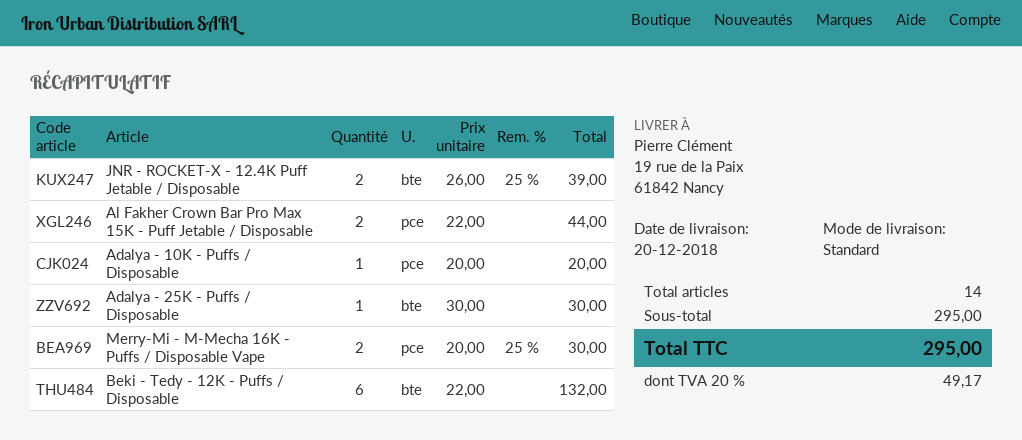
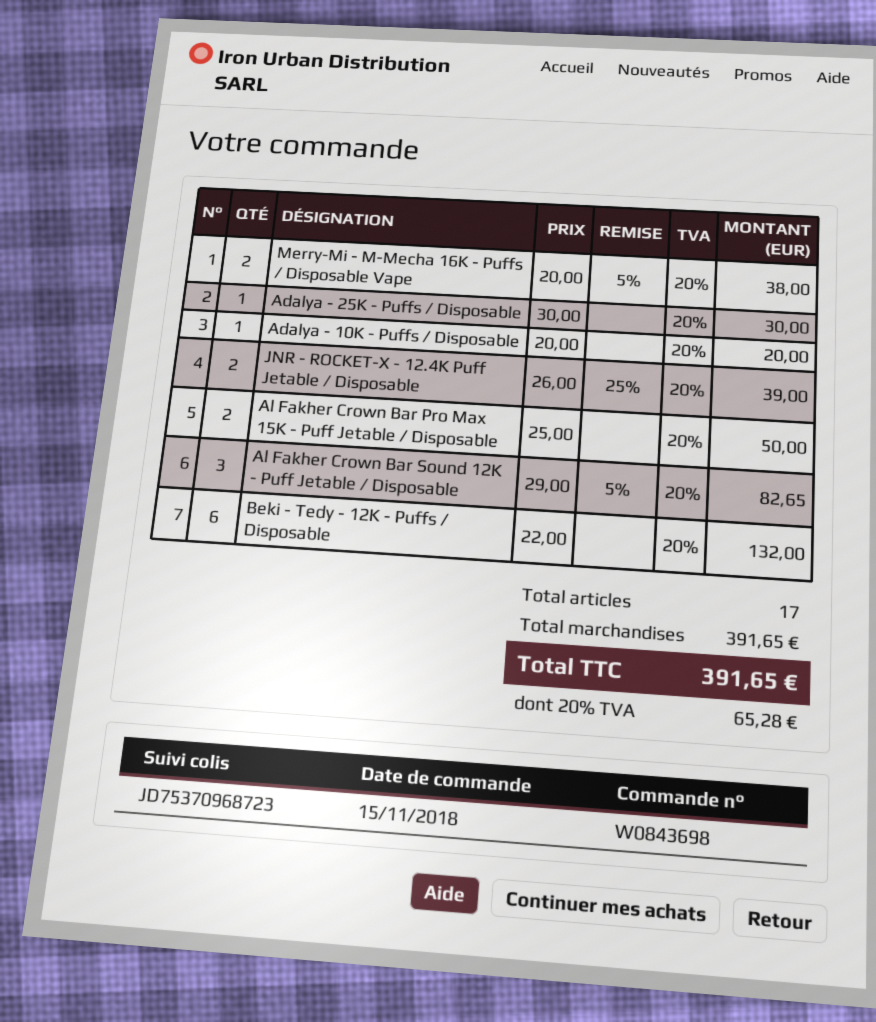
Al Fakher Crown Bar Pro Max 15K - Puff Jetable / Disposable: 2 x 22.00 = 44.00 -> 2 x 25.00 = 50.00
Merry-Mi - M-Mecha 16K - Puffs / Disposable Vape: 2 x 20.00 - 25% = 30.00 -> 2 x 20.00 - 5% = 38.00
Al Fakher Crown Bar Sound 12K - Puff Jetable / Disposable: none -> 3 x 29.00 - 5% = 82.65
total quantity: 14 -> 17
subtotal: 295.00 -> 391.65
tax: 20% = 49.17 -> 20% = 65.28
total: 295.00 -> 391.65

